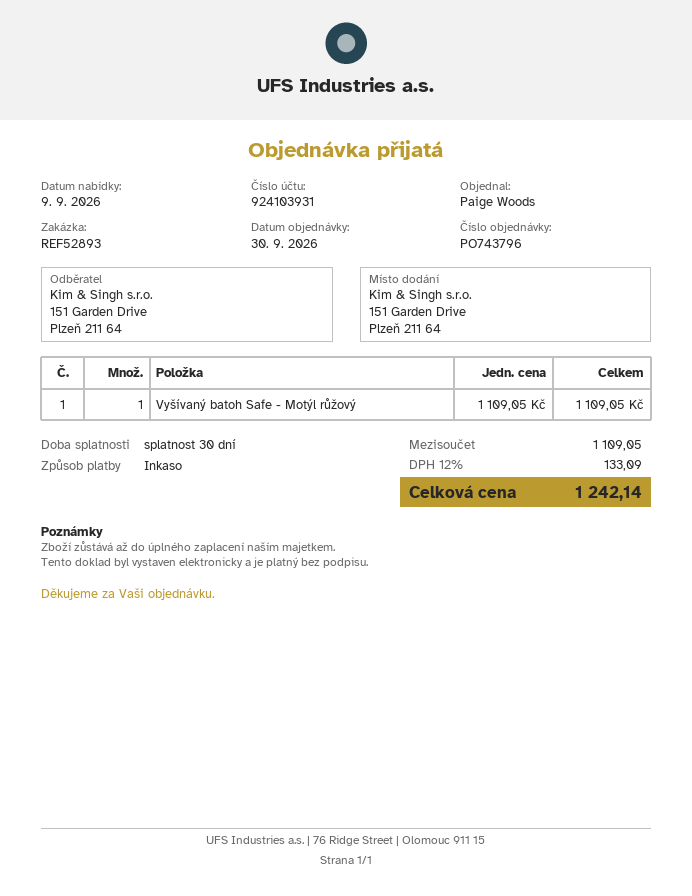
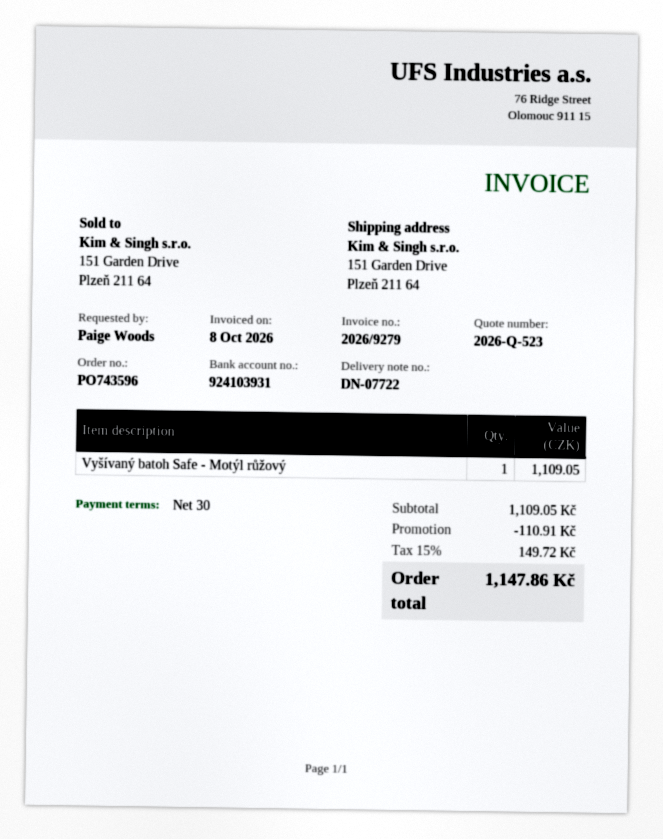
order number: PO743796 -> PO743596
discount: none -> 110.91
tax: 12% = 133.09 -> 15% = 149.72
total: 1242.14 -> 1147.86

